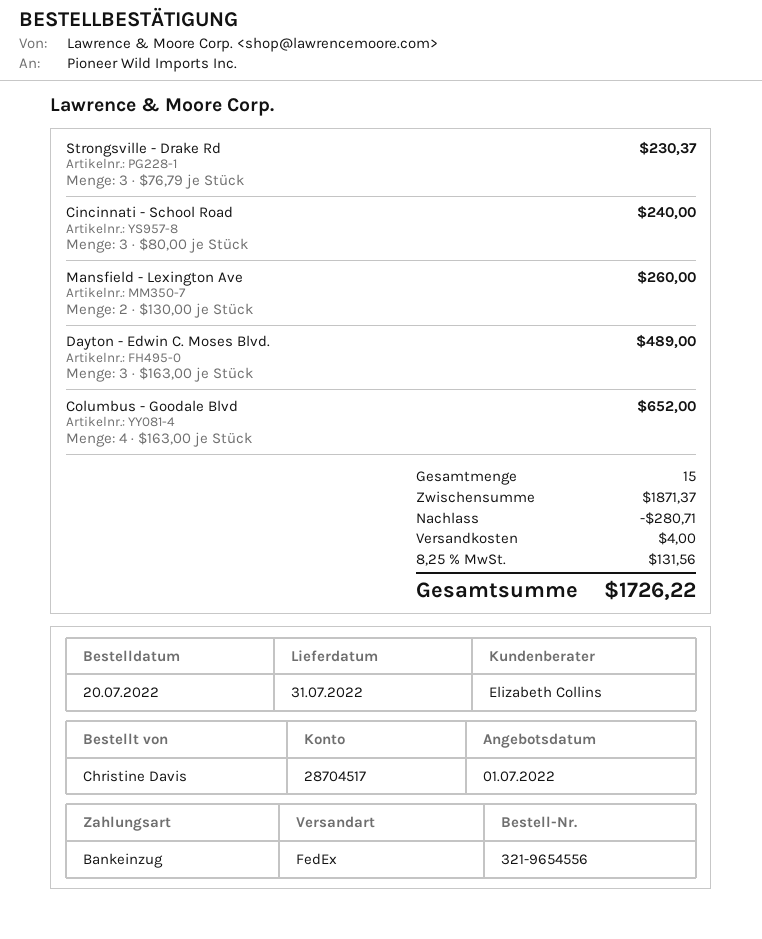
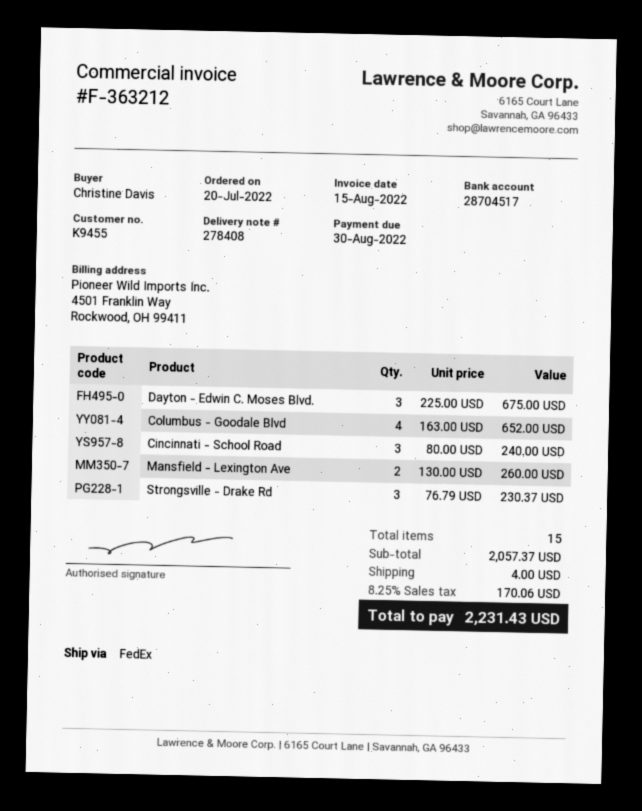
Dayton - Edwin C. Moses Blvd.: 3 x 163.00 = 489.00 -> 3 x 225.00 = 675.00
subtotal: 1871.37 -> 2057.37
discount: 280.71 -> none
tax: 8.25% = 131.56 -> 8.25% = 170.06
total: 1726.22 -> 2231.43

